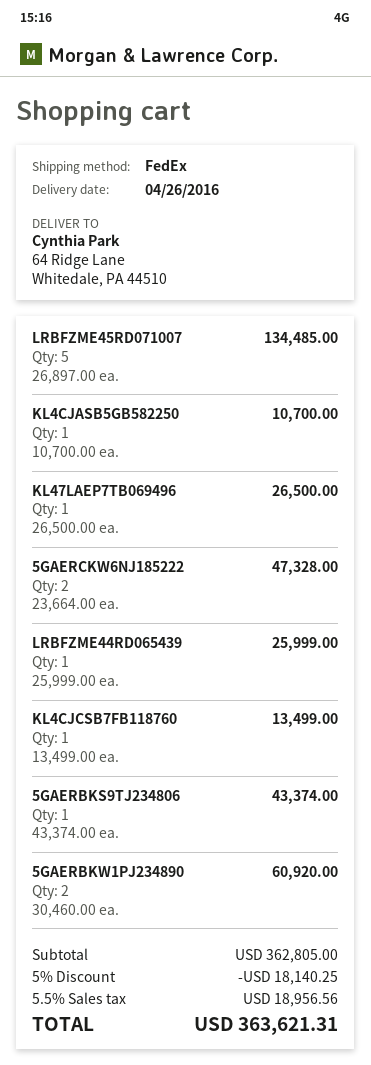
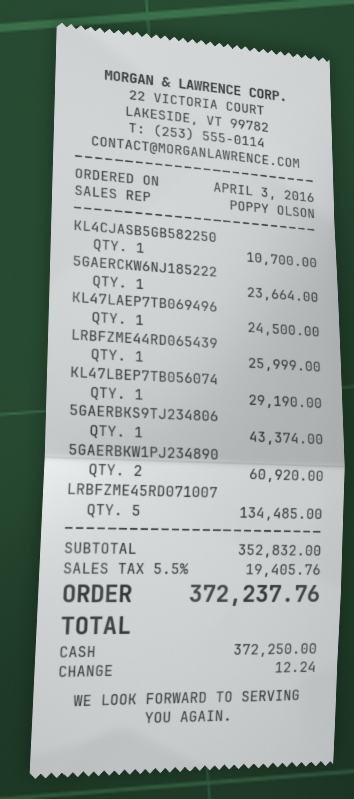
KL47LAEP7TB069496: 1 for 26500.00 -> 1 for 24500.00
5GAERCKW6NJ185222: 2 for 47328.00 -> 1 for 23664.00
KL4CJCSB7FB118760: 1 for 13499.00 -> none
KL47LBEP7TB056074: none -> 1 for 29190.00
subtotal: 362805.00 -> 352832.00
discount: 5% = 18140.25 -> none
tax: 5.5% = 18956.56 -> 5.5% = 19405.76
total: 363621.31 -> 372237.76

